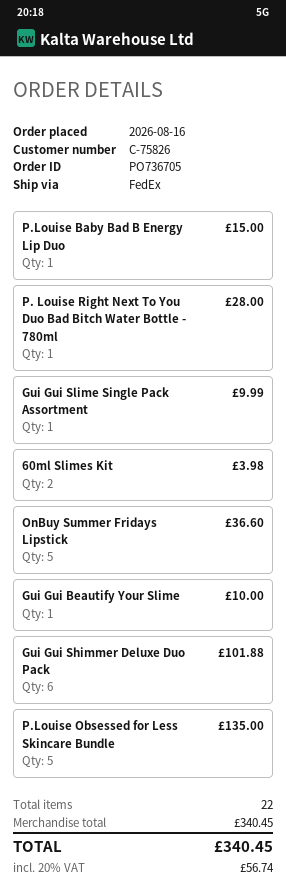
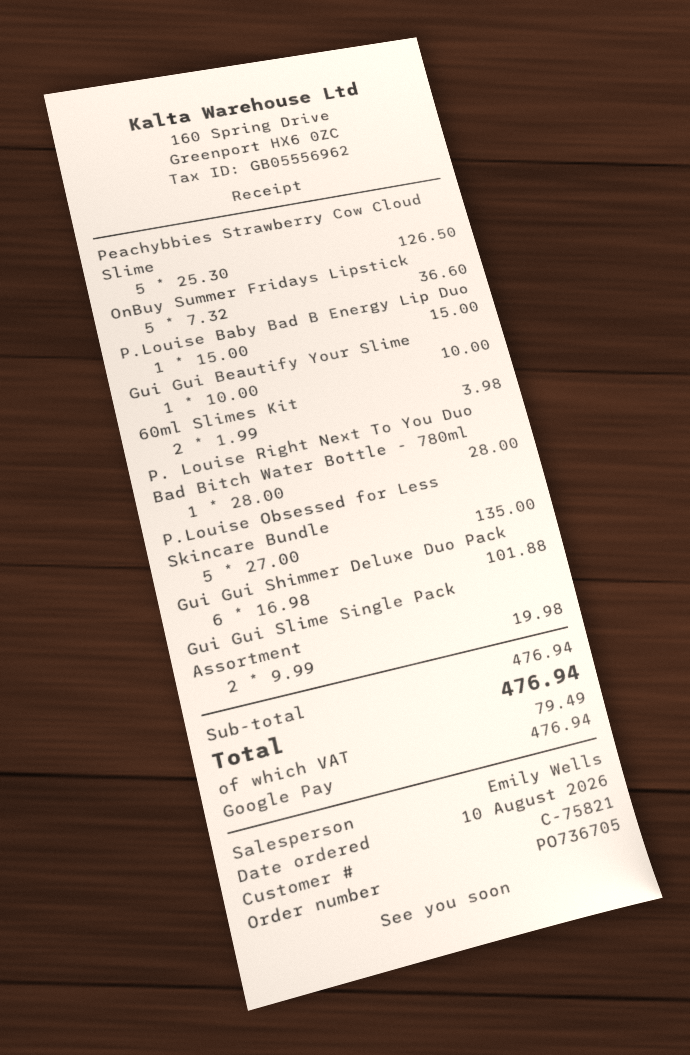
order date: 2026-08-16 -> 2026-08-10
customer number: C-75826 -> C-75821
Gui Gui Slime Single Pack Assortment: 1 for 9.99 -> 2 for 19.98
Peachybbies Strawberry Cow Cloud Slime: none -> 5 for 126.50
subtotal: 340.45 -> 476.94
tax: 56.74 -> 79.49
total: 340.45 -> 476.94

